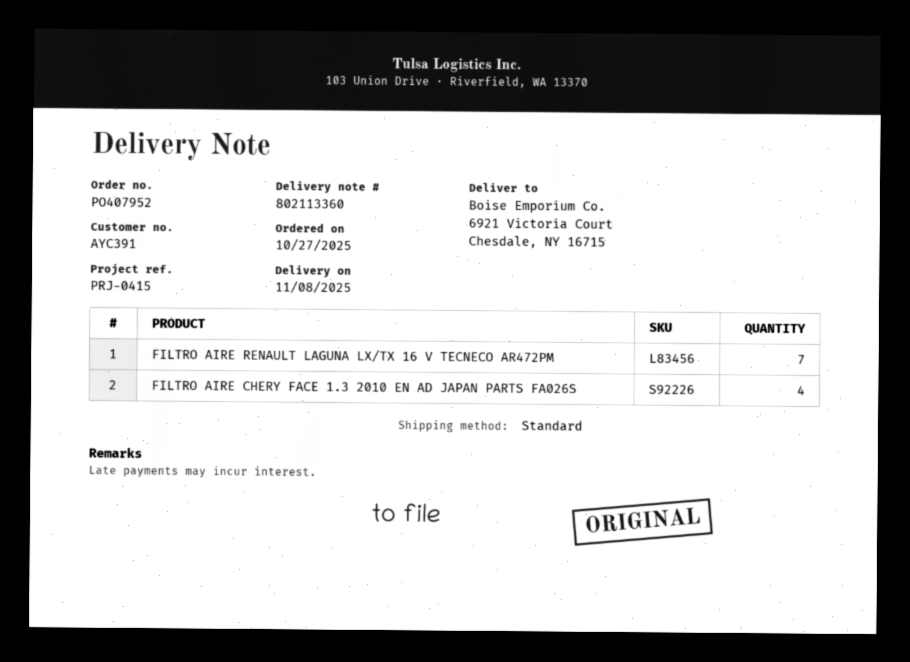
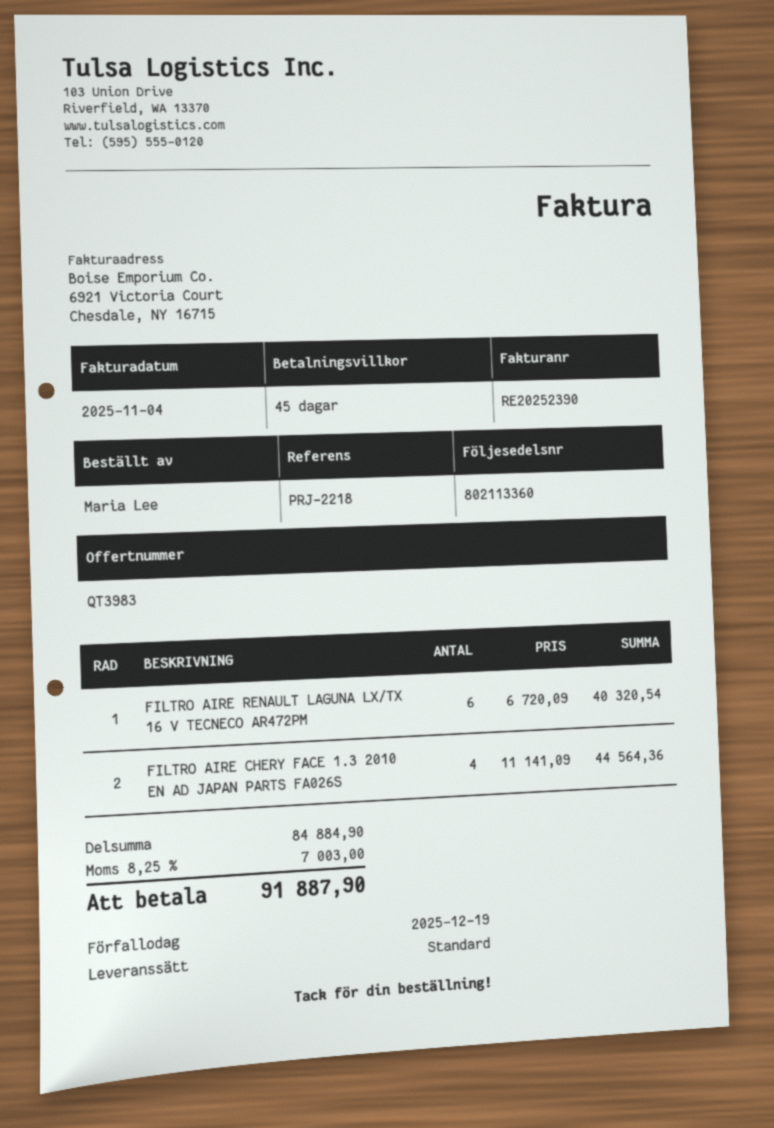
reference: PRJ-0415 -> PRJ-2218
FILTRO AIRE RENAULT LAGUNA LX/TX 16 V TECNECO AR472PM: 7 -> 6

